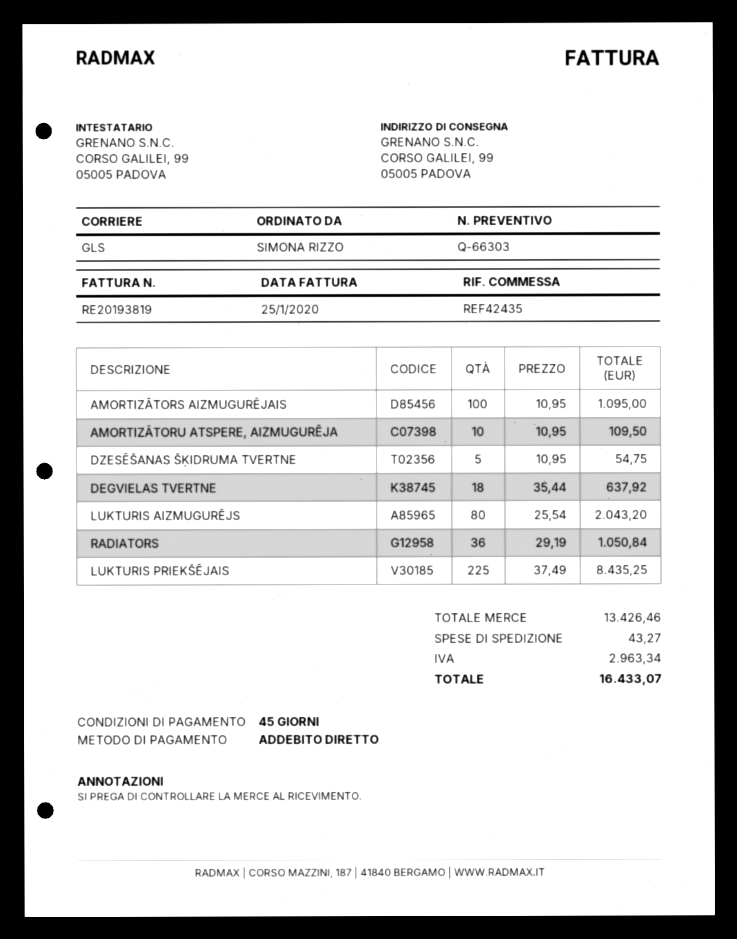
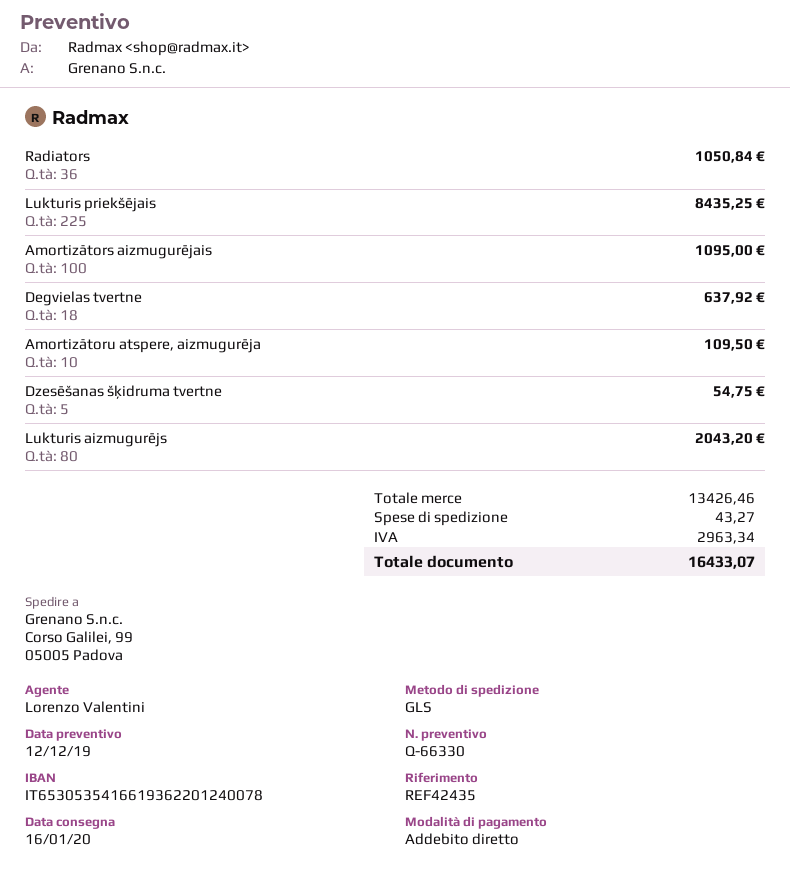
quote number: Q-66303 -> Q-66330

